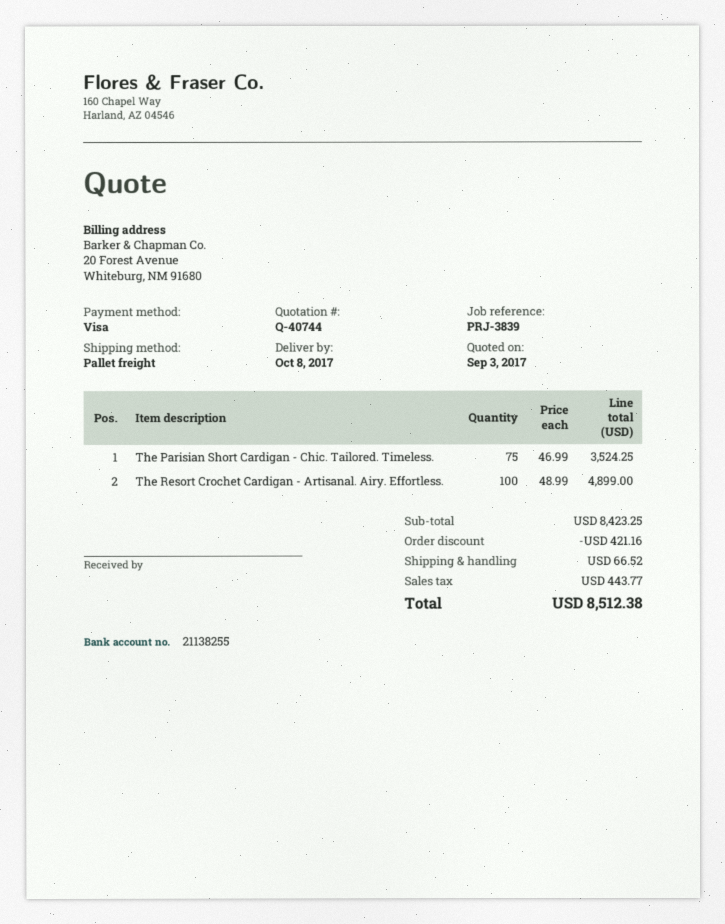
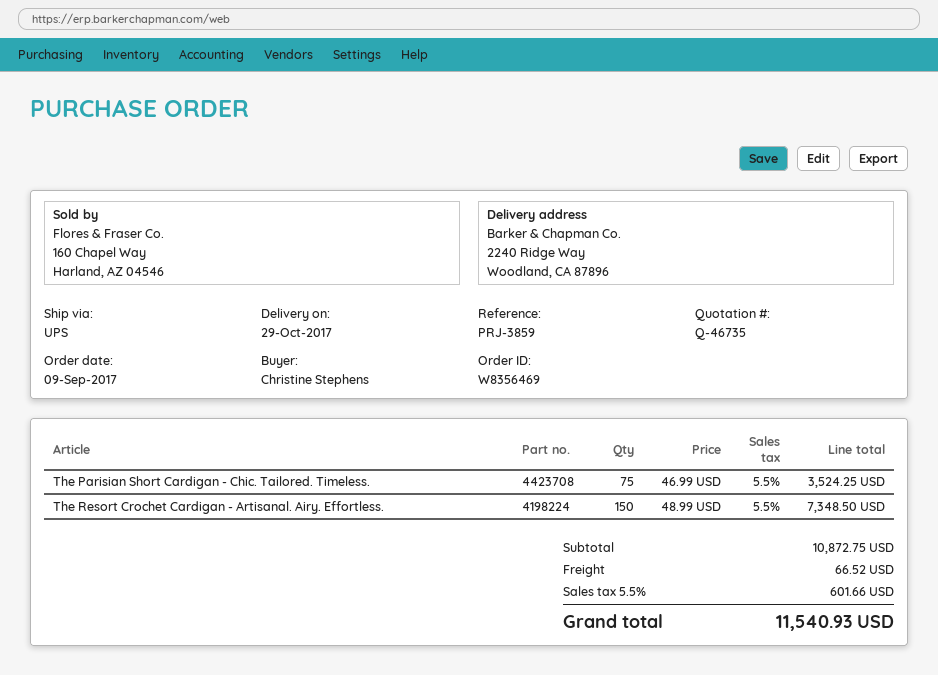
quote number: Q-40744 -> Q-46735
delivery date: 2017-10-08 -> 2017-10-29
reference: PRJ-3839 -> PRJ-3859
shipping method: pallet freight -> UPS
The Resort Crochet Cardigan - Artisanal. Airy. Effortless.: 100 x 48.99 = 4899.00 -> 150 x 48.99 = 7348.50
subtotal: 8423.25 -> 10872.75
discount: 421.16 -> none
tax: 443.77 -> 601.66
total: 8512.38 -> 11540.93

